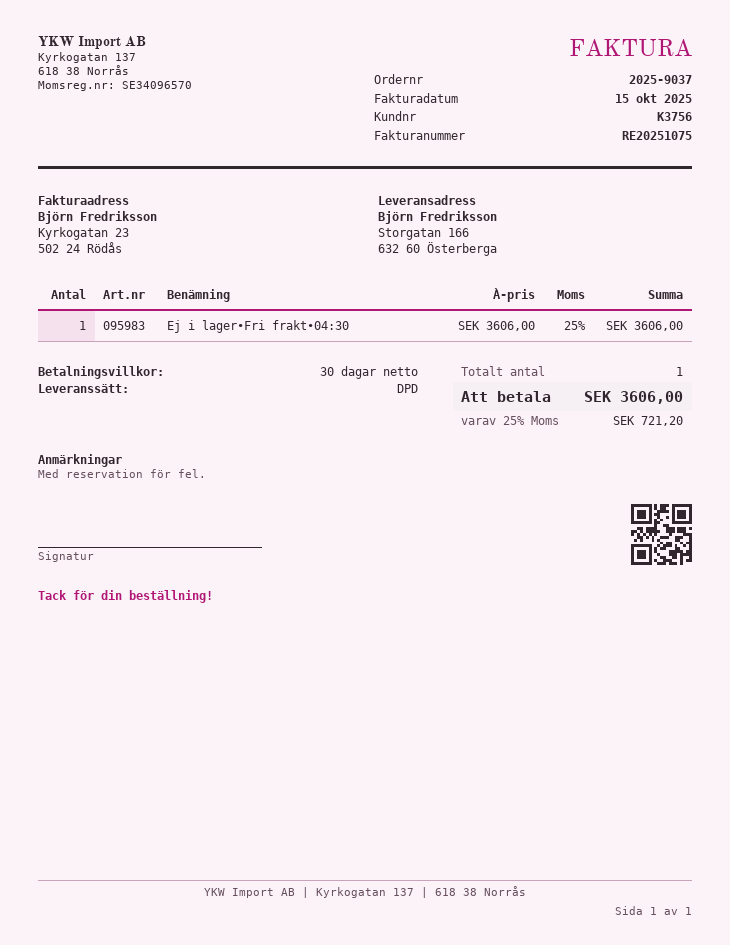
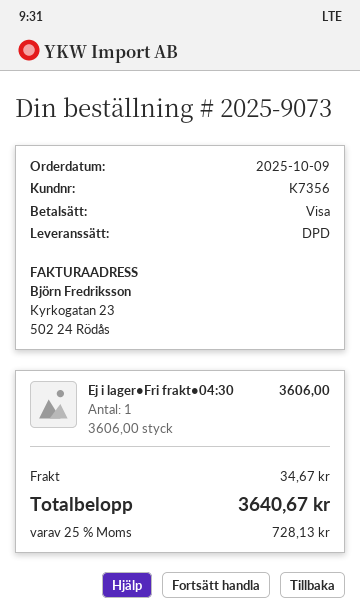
order number: 2025-9037 -> 2025-9073
customer number: K3756 -> K7356
shipping: none -> 34.67
tax: 25% = 721.20 -> 25% = 728.13
total: 3606.00 -> 3640.67

